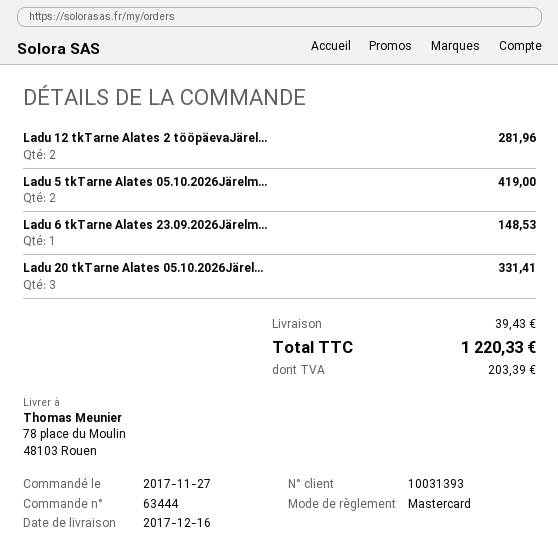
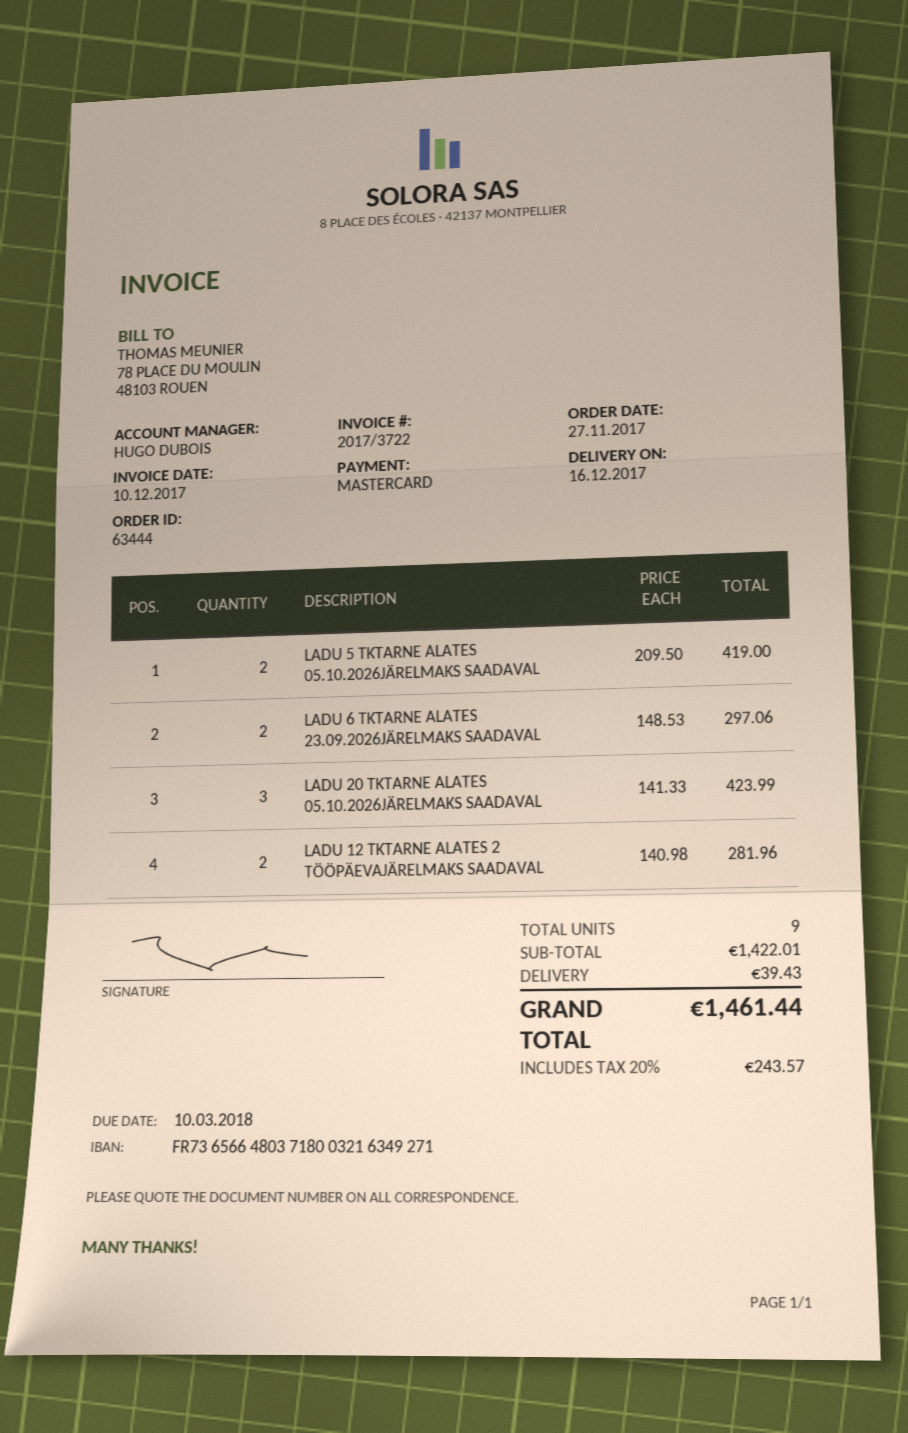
Ladu 6 tkTarne Alates 23.09.2026Järelm...: 1 for 148.53 -> 2 for 297.06
Ladu 20 tkTarne Alates 05.10.2026Järel...: 3 for 331.41 -> 3 for 423.99
tax: 203.39 -> 243.57
total: 1220.33 -> 1461.44

